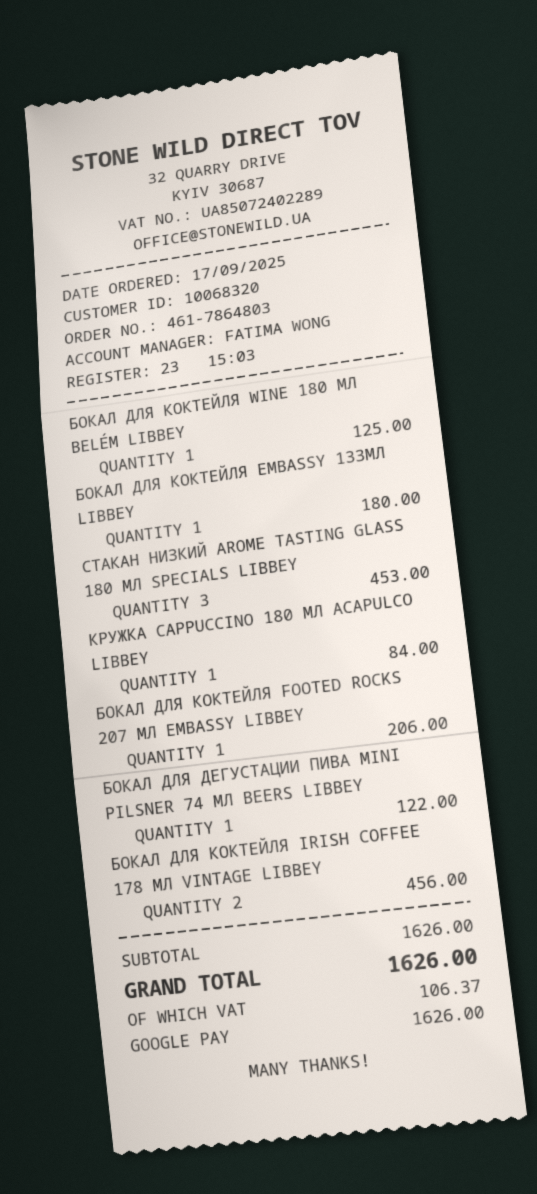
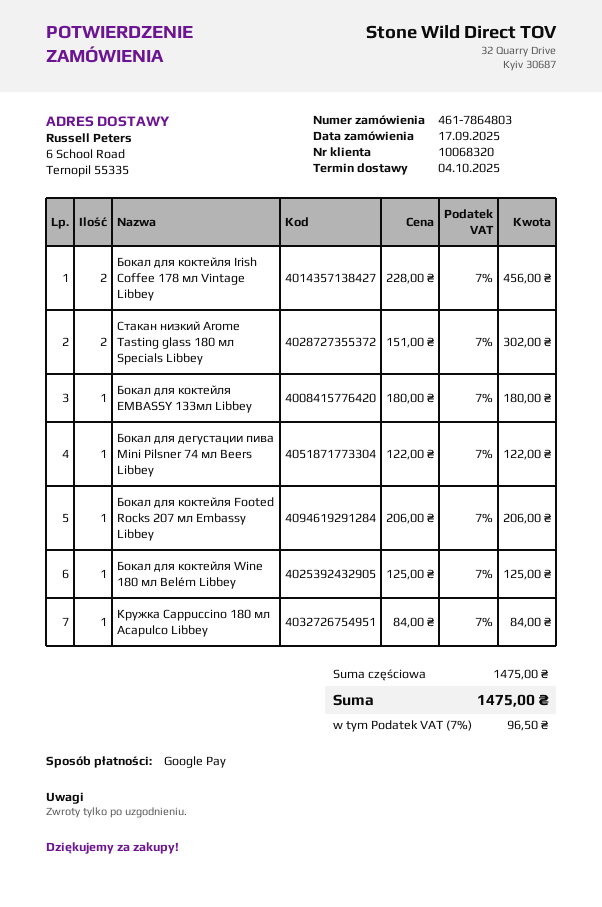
СТАКАН НИЗКИЙ AROME TASTING GLASS 180 МЛ SPECIALS LIBBEY: 3 for 453.00 -> 2 for 302.00
subtotal: 1626.00 -> 1475.00
tax: 106.37 -> 96.50
total: 1626.00 -> 1475.00

